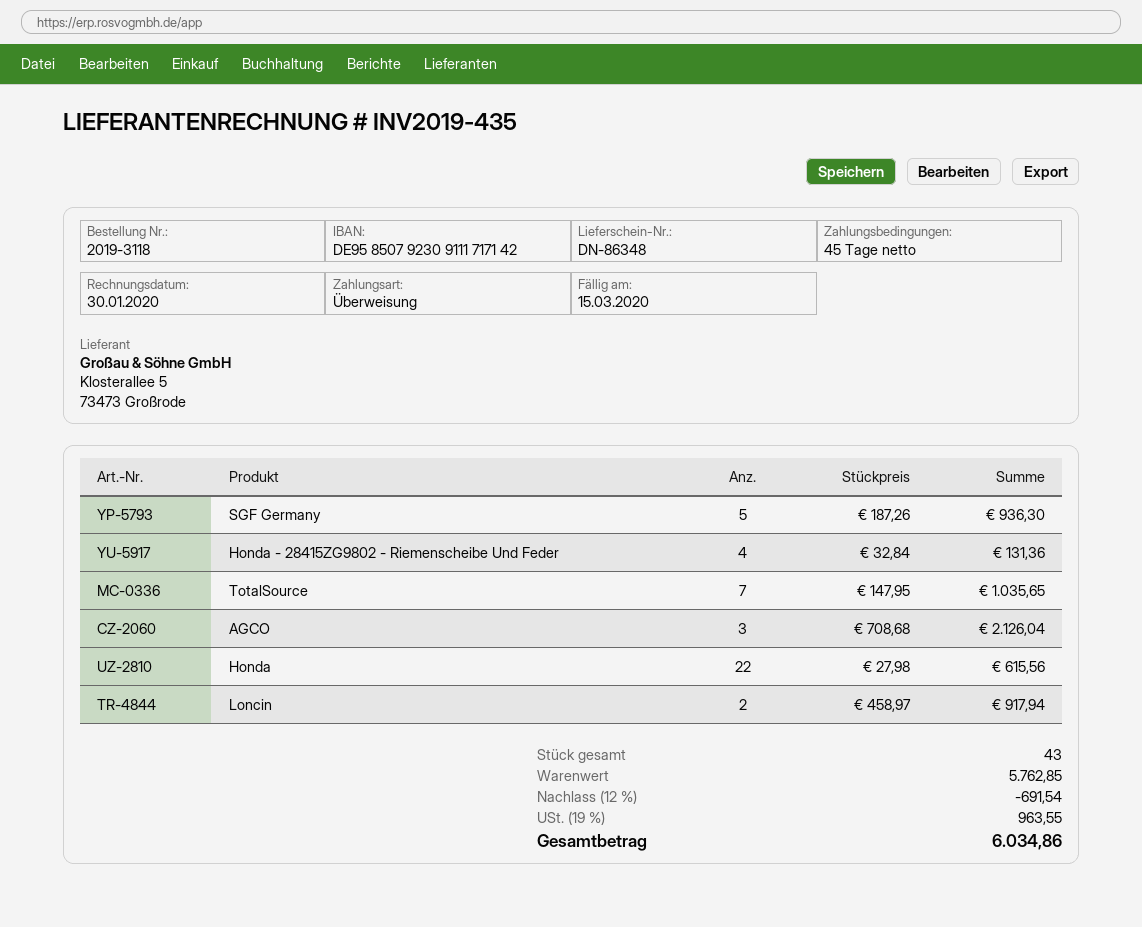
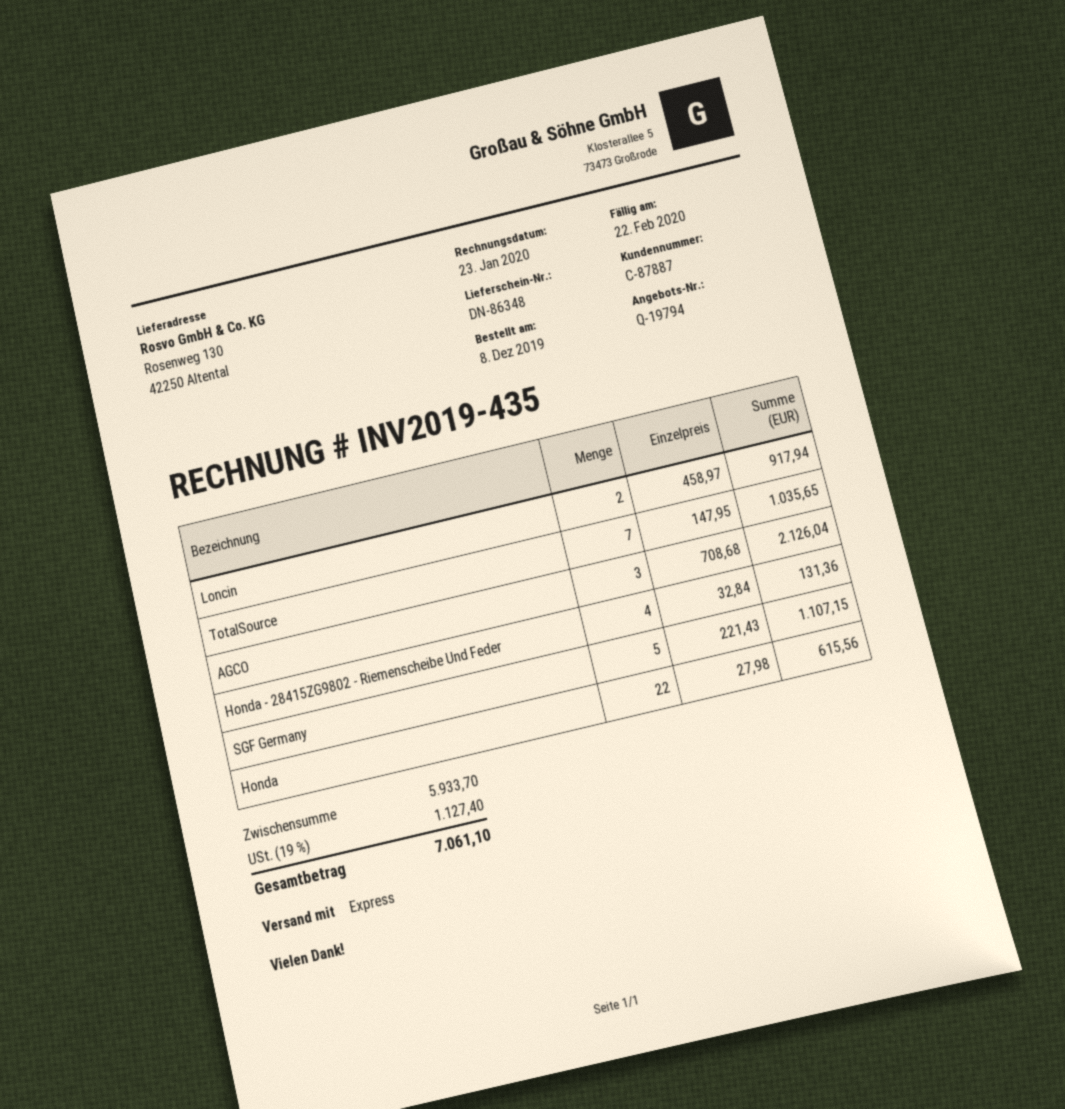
invoice date: 2020-01-30 -> 2020-01-23
due date: 2020-03-15 -> 2020-02-22
SGF Germany: 5 x 187.26 = 936.30 -> 5 x 221.43 = 1107.15
subtotal: 5762.85 -> 5933.70
discount: 12% = 691.54 -> none
tax: 19% = 963.55 -> 19% = 1127.40
total: 6034.86 -> 7061.10

